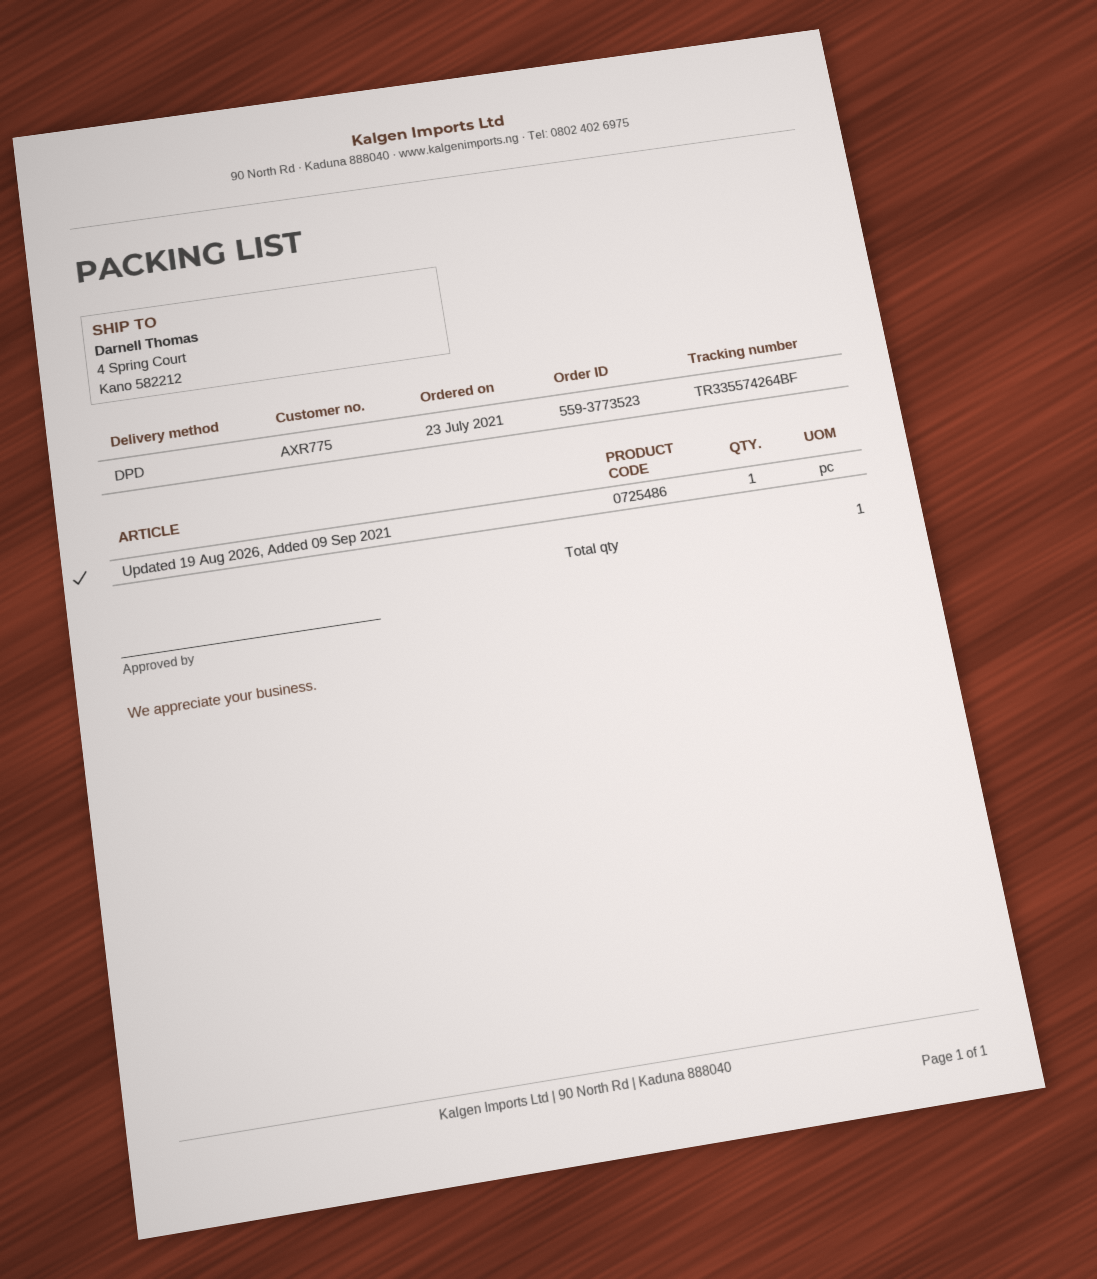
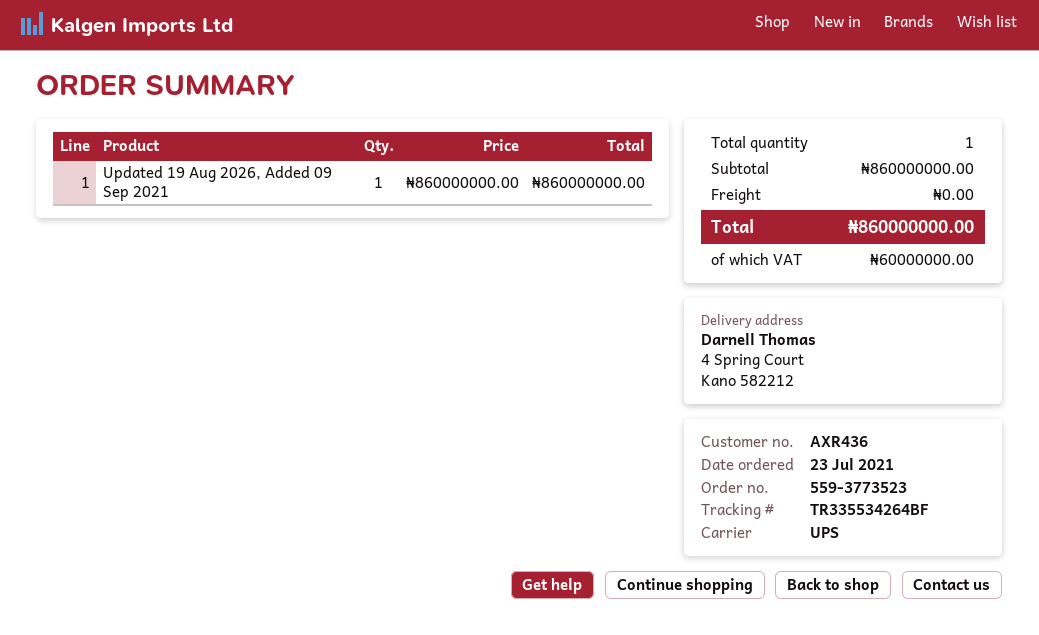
customer number: AXR775 -> AXR436
shipping method: DPD -> UPS
tracking number: TR335574264BF -> TR335534264BF

